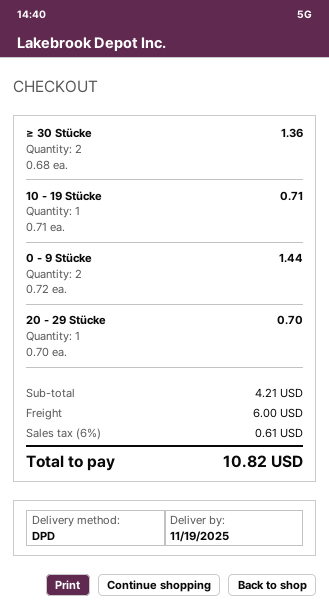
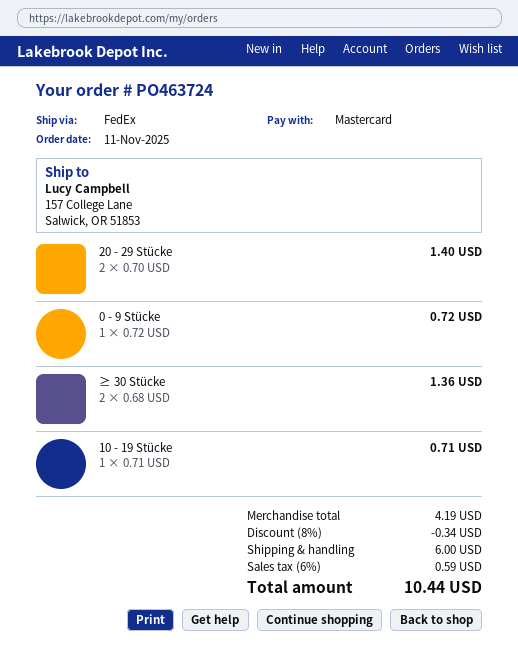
shipping method: DPD -> FedEx
0 - 9 Stücke: 2 x 0.72 = 1.44 -> 1 x 0.72 = 0.72
20 - 29 Stücke: 1 x 0.70 = 0.70 -> 2 x 0.70 = 1.40
subtotal: 4.21 -> 4.19
discount: none -> 8% = 0.34
tax: 6% = 0.61 -> 6% = 0.59
total: 10.82 -> 10.44

